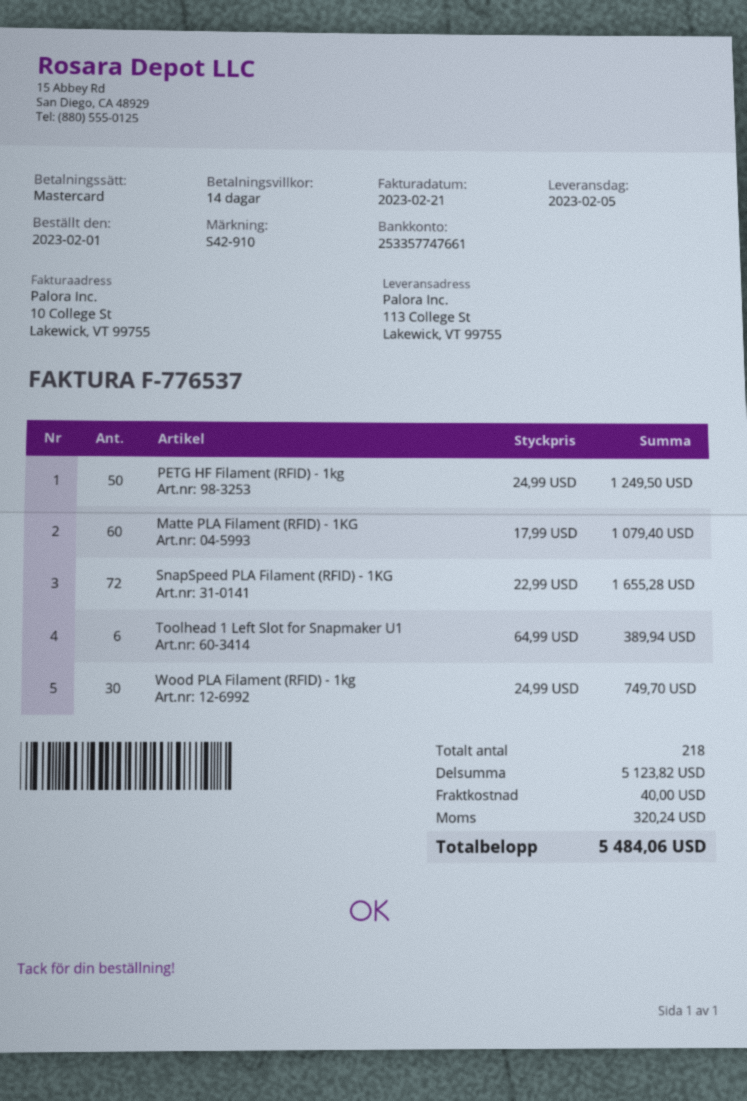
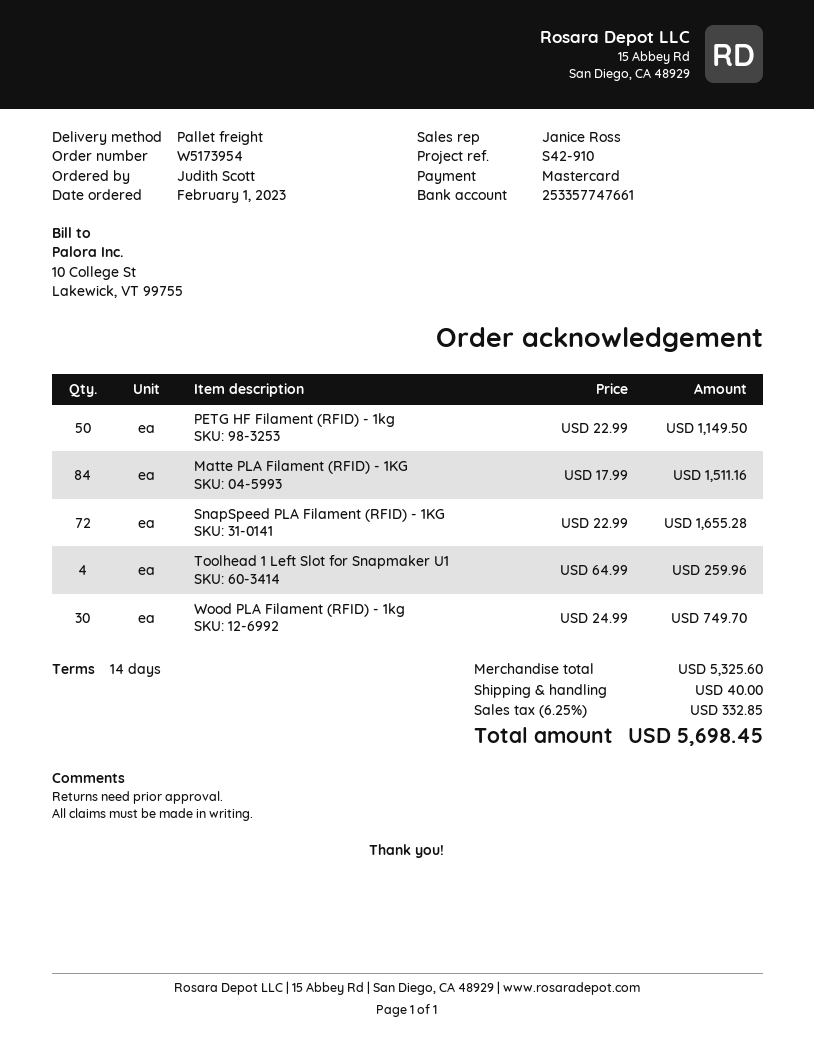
PETG HF Filament (RFID) - 1kg: 50 x 24.99 = 1249.50 -> 50 x 22.99 = 1149.50
Matte PLA Filament (RFID) - 1KG: 60 x 17.99 = 1079.40 -> 84 x 17.99 = 1511.16
Toolhead 1 Left Slot for Snapmaker U1: 6 x 64.99 = 389.94 -> 4 x 64.99 = 259.96
subtotal: 5123.82 -> 5325.60
tax: 320.24 -> 332.85
total: 5484.06 -> 5698.45

